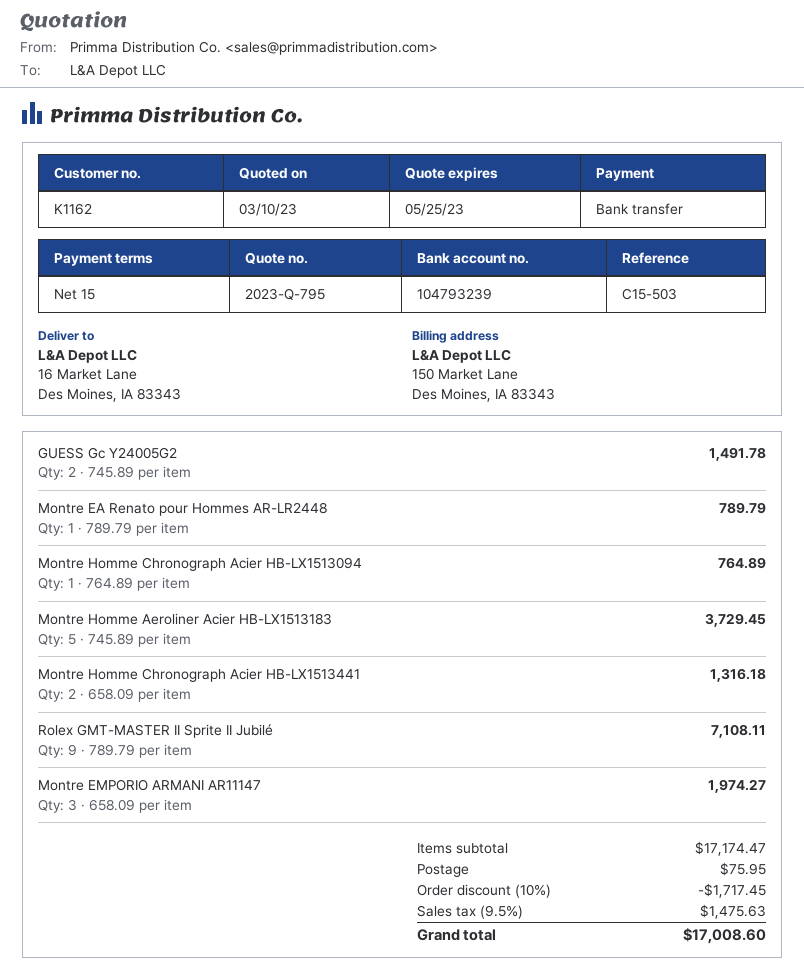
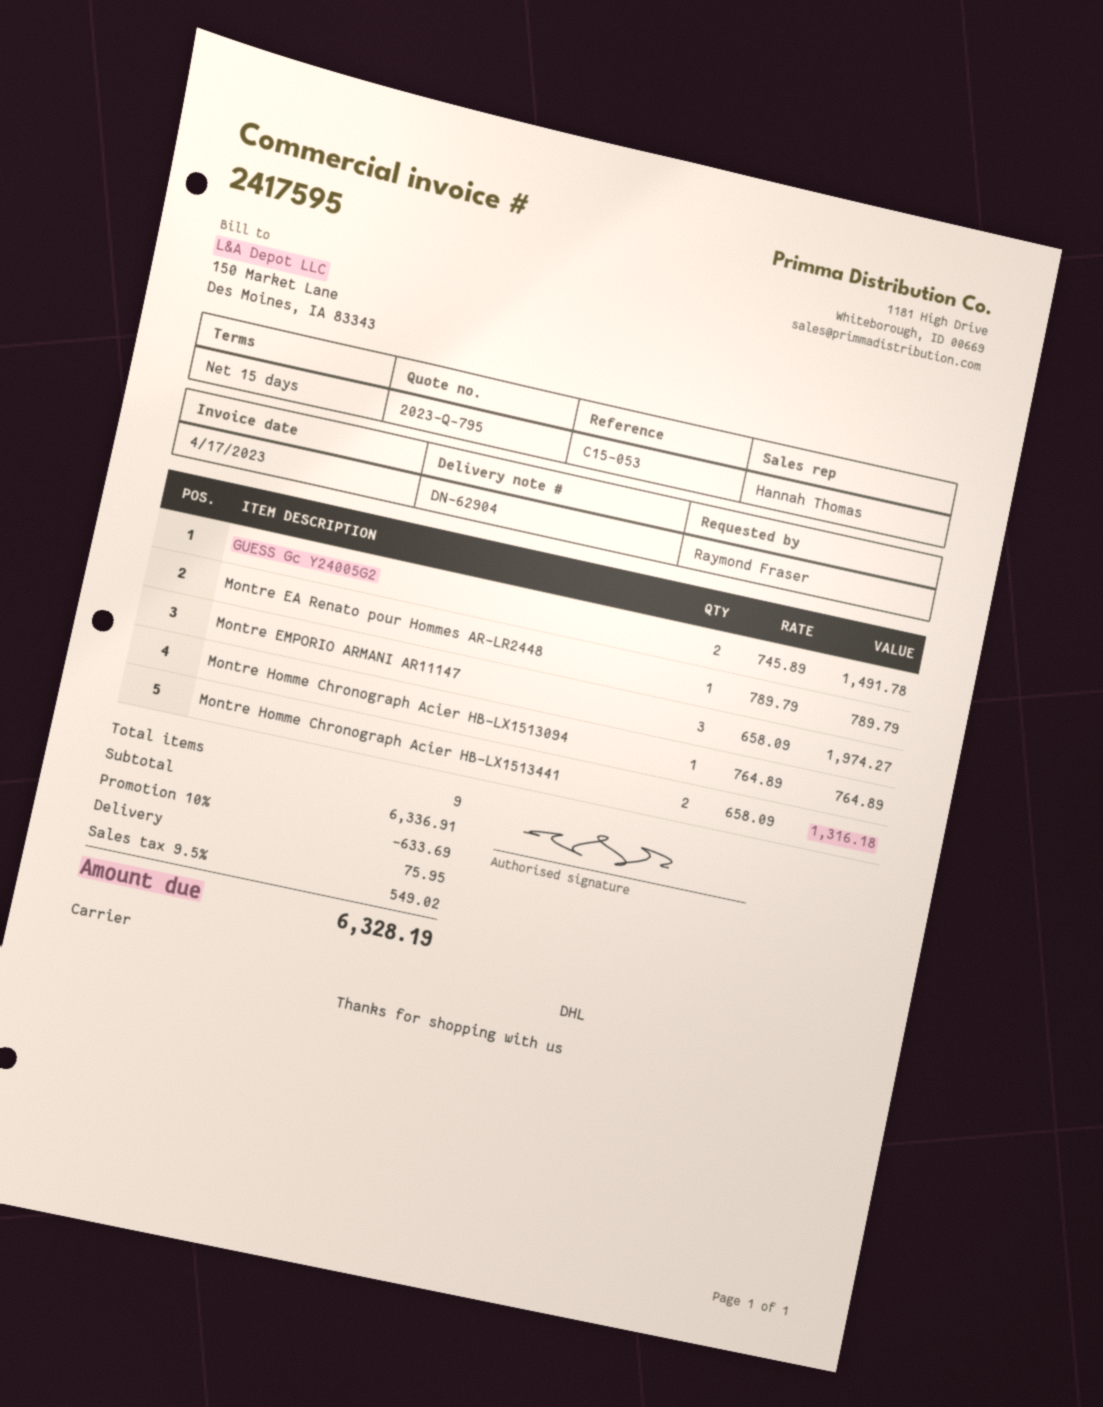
reference: C15-503 -> C15-053
Montre Homme Aeroliner Acier HB-LX1513183: 5 x 745.89 = 3729.45 -> none
Rolex GMT-MASTER II Sprite II Jubilé: 9 x 789.79 = 7108.11 -> none
subtotal: 17174.47 -> 6336.91
discount: 10% = 1717.45 -> 10% = 633.69
tax: 9.5% = 1475.63 -> 9.5% = 549.02
total: 17008.60 -> 6328.19

